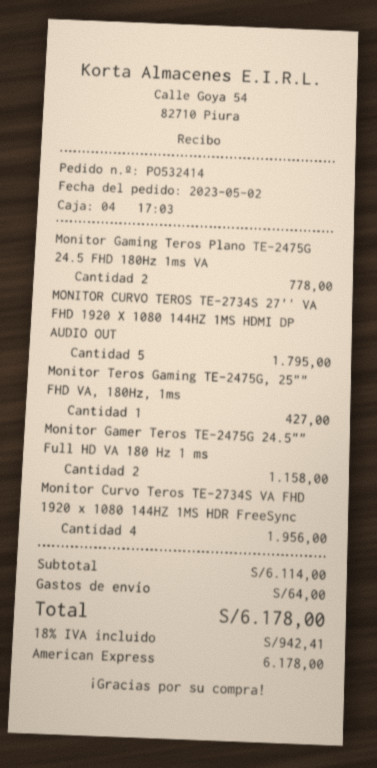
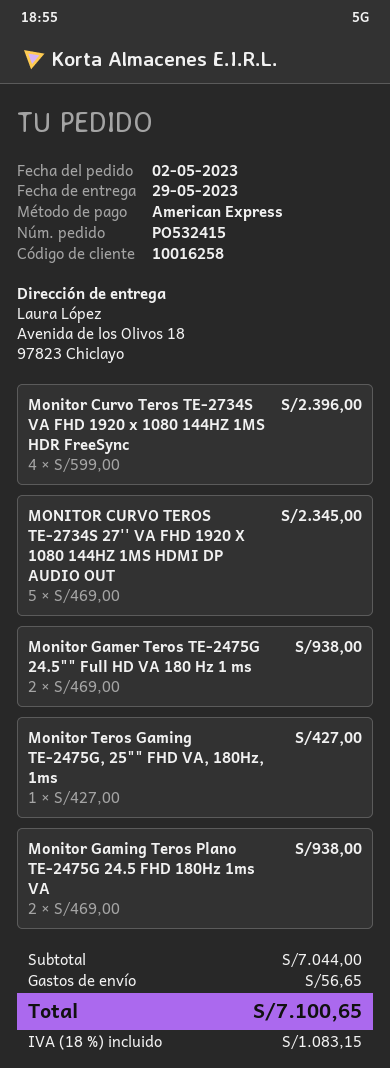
order number: PO532414 -> PO532415
Monitor Gaming Teros Plano TE-2475G 24.5 FHD 180Hz 1ms VA: 2 for 778.00 -> 2 for 938.00
MONITOR CURVO TEROS TE-2734S 27'' VA FHD 1920 X 1080 144HZ 1MS HDMI DP AUDIO OUT: 5 for 1795.00 -> 5 for 2345.00
Monitor Gamer Teros TE-2475G 24.5"" Full HD VA 180 Hz 1 ms: 2 for 1158.00 -> 2 for 938.00
Monitor Curvo Teros TE-2734S VA FHD 1920 x 1080 144HZ 1MS HDR FreeSync: 4 for 1956.00 -> 4 for 2396.00
subtotal: 6114.00 -> 7044.00
shipping: 64.00 -> 56.65
tax: 18% = 942.41 -> 18% = 1083.15
total: 6178.00 -> 7100.65

